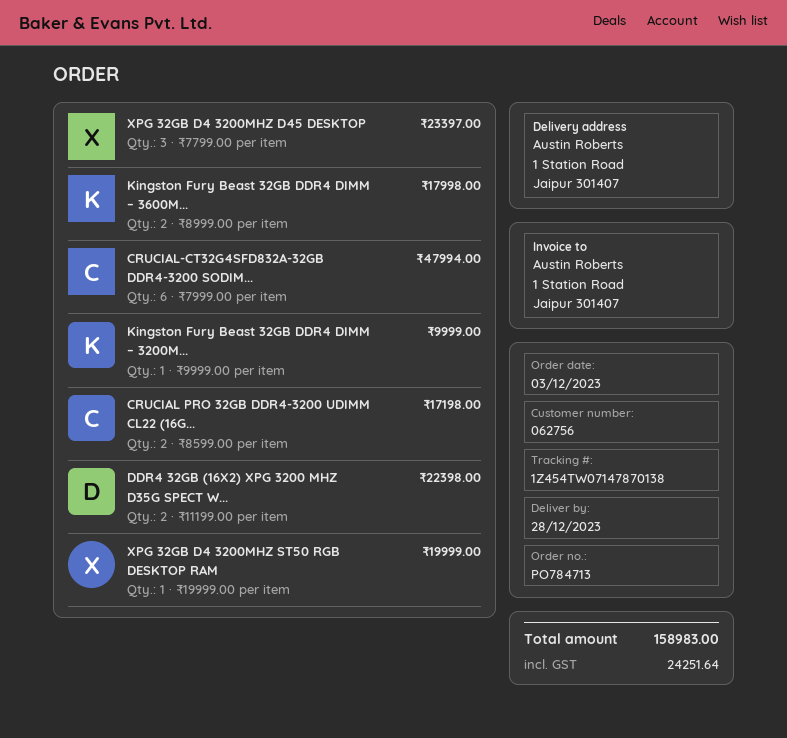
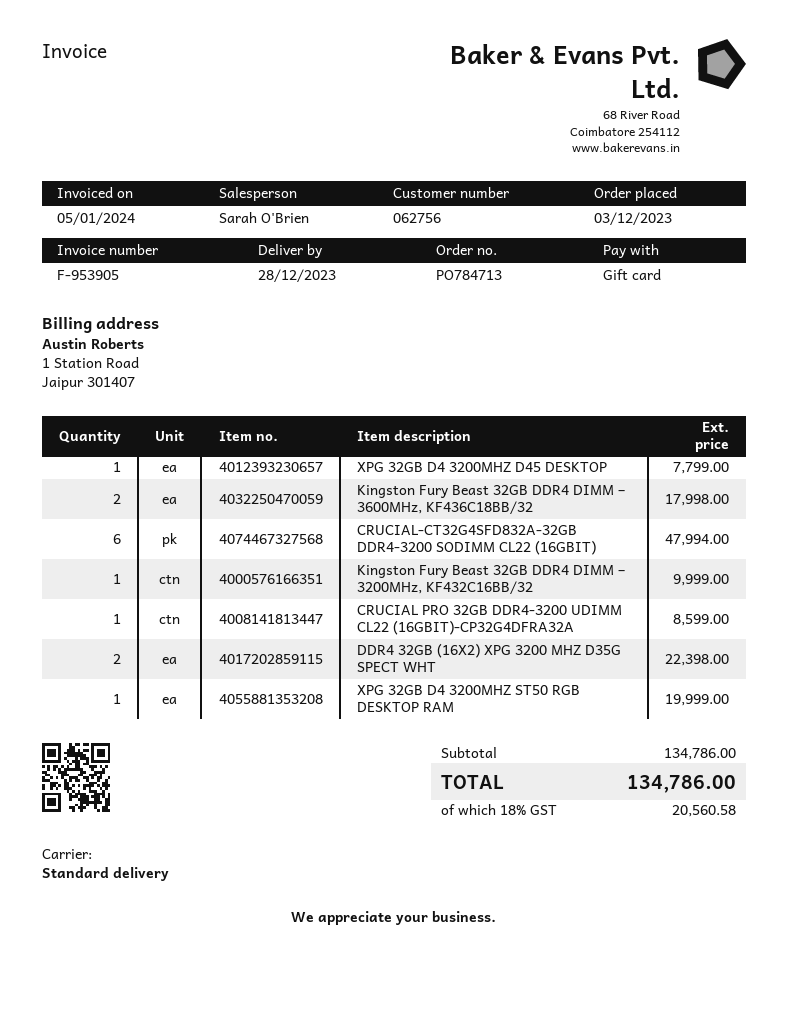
XPG 32GB D4 3200MHZ D45 DESKTOP: 3 for 23397.00 -> 1 for 7799.00
CRUCIAL PRO 32GB DDR4-3200 UDIMM CL22 (16G...: 2 for 17198.00 -> 1 for 8599.00
tax: 24251.64 -> 20560.58
total: 158983.00 -> 134786.00

